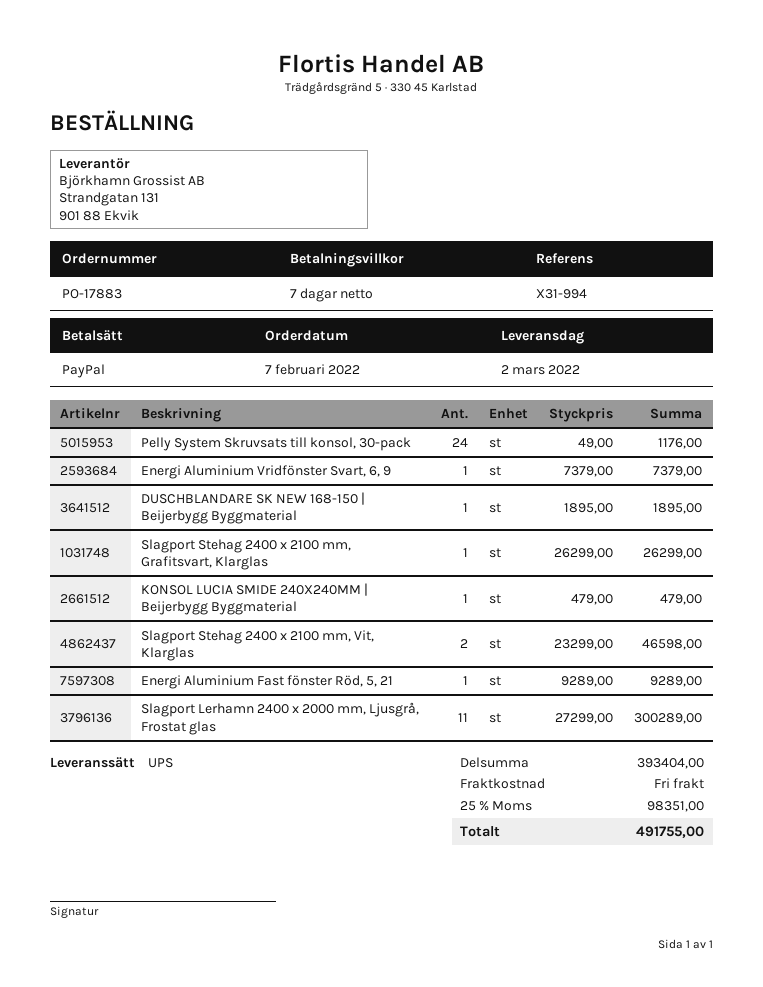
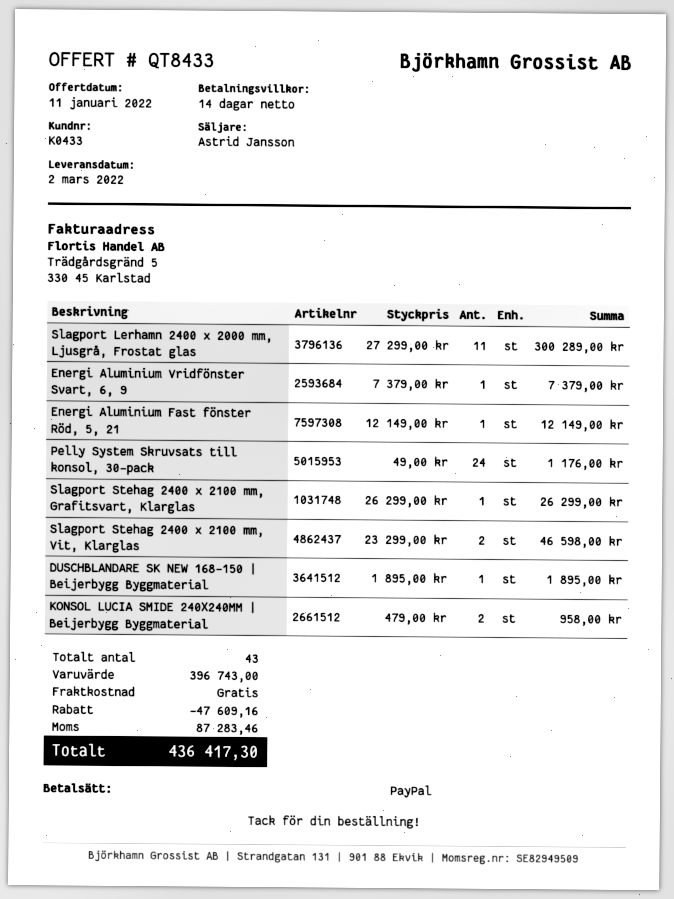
payment terms: 7 days -> 14 days
KONSOL LUCIA SMIDE 240X240MM | Beijerbygg Byggmaterial: 1 x 479.00 = 479.00 -> 2 x 479.00 = 958.00
Energi Aluminium Fast fönster Röd, 5, 21: 1 x 9289.00 = 9289.00 -> 1 x 12149.00 = 12149.00
subtotal: 393404.00 -> 396743.00
discount: none -> 47609.16
tax: 98351.00 -> 87283.46
total: 491755.00 -> 436417.30

